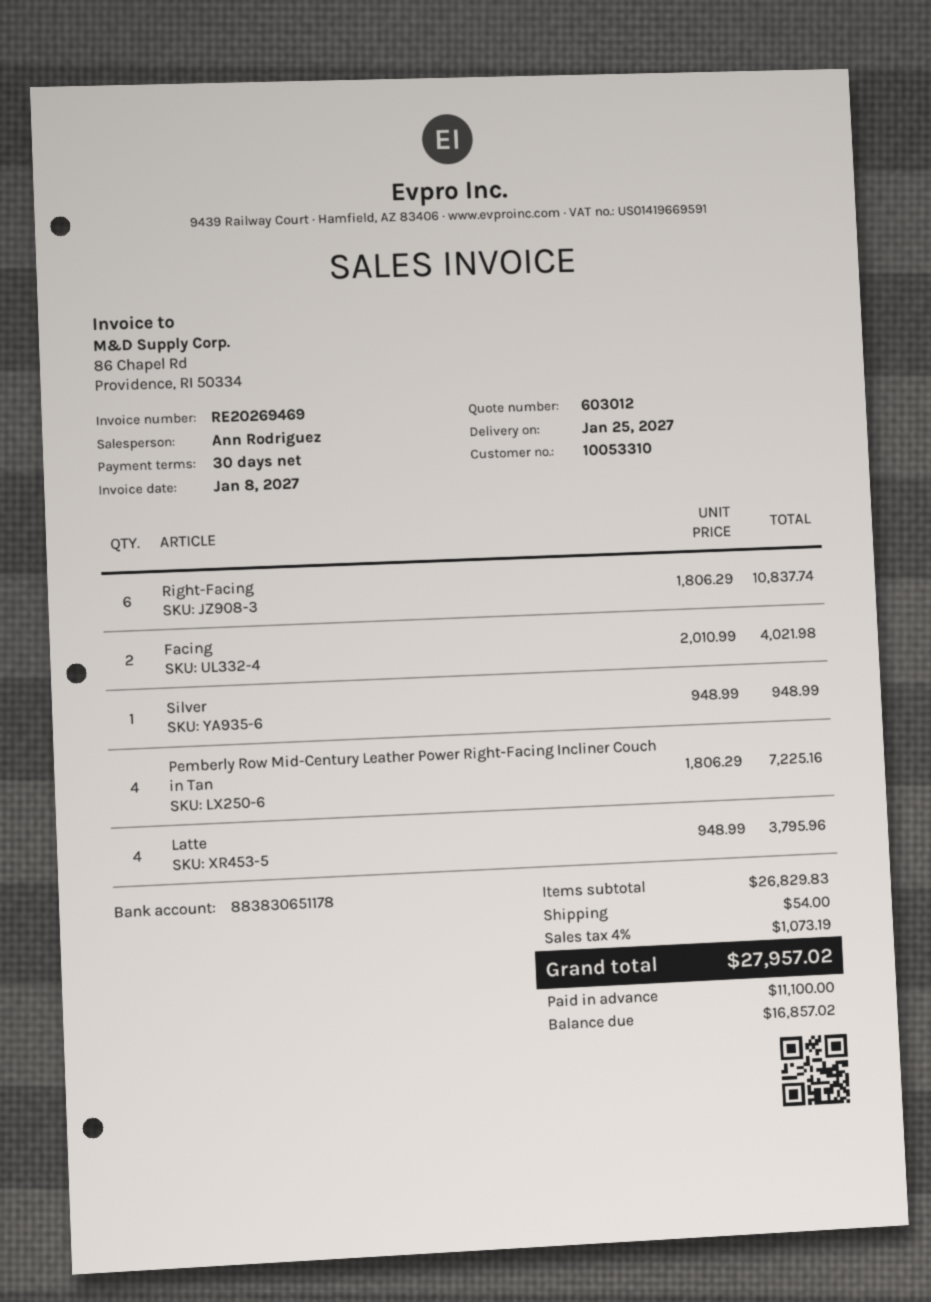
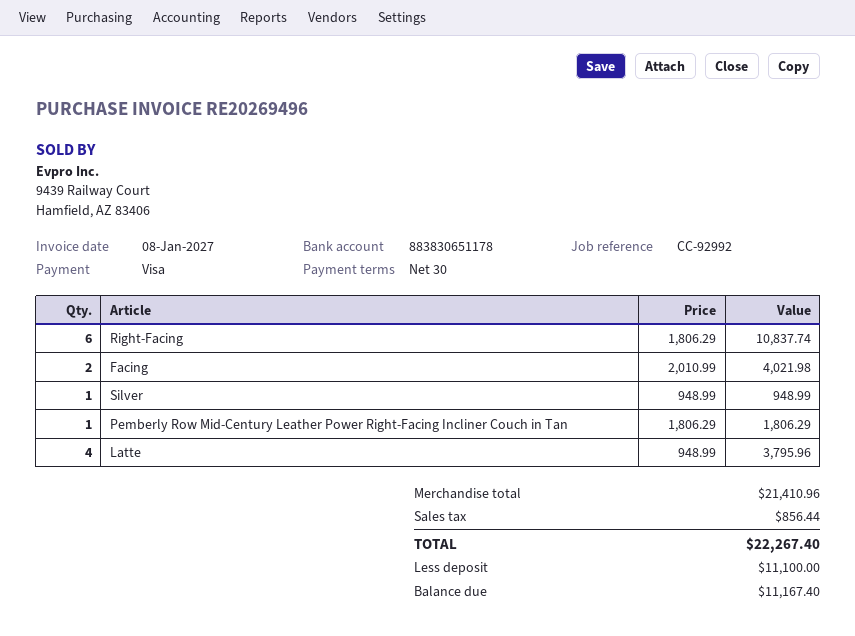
invoice number: RE20269469 -> RE20269496
Pemberly Row Mid-Century Leather Power Right-Facing Incliner Couch in Tan: 4 x 1806.29 = 7225.16 -> 1 x 1806.29 = 1806.29
subtotal: 26829.83 -> 21410.96
shipping: 54.00 -> none
tax: 1073.19 -> 856.44
total: 27957.02 -> 22267.40
balance: 16857.02 -> 11167.40

